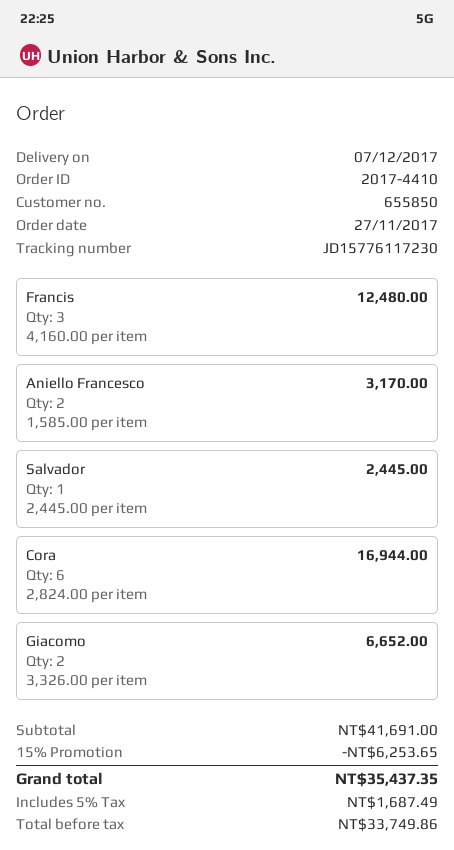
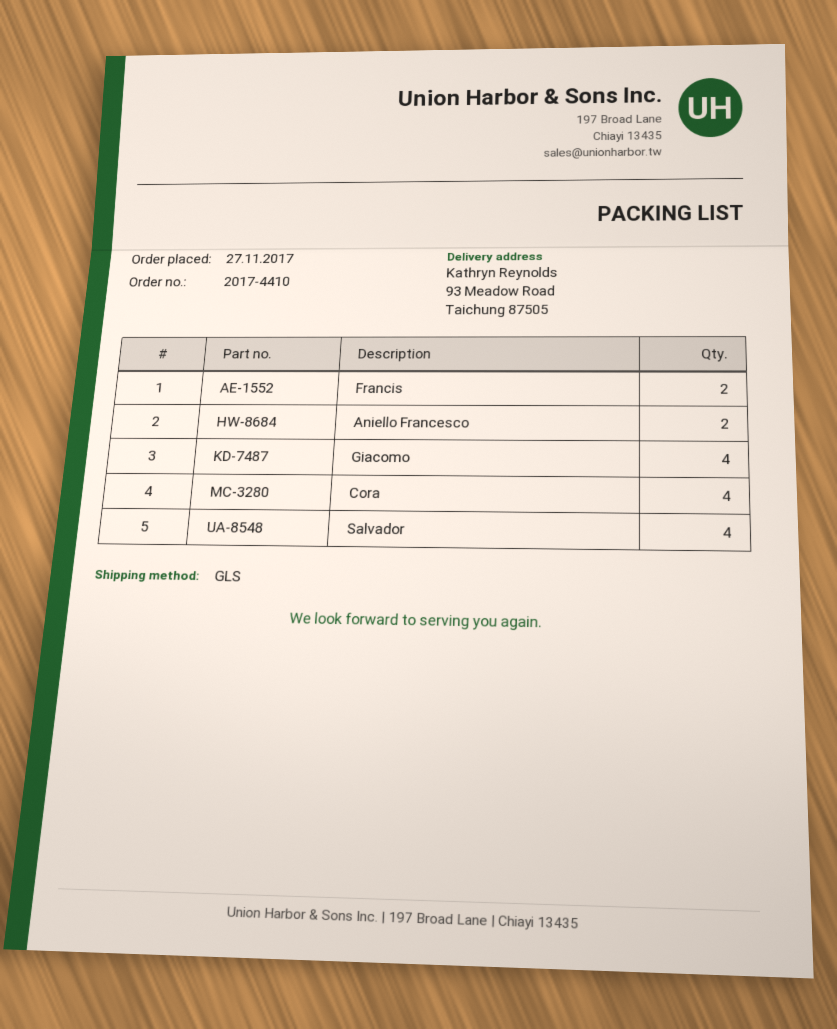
Francis: 3 -> 2
Salvador: 1 -> 4
Cora: 6 -> 4
Giacomo: 2 -> 4

